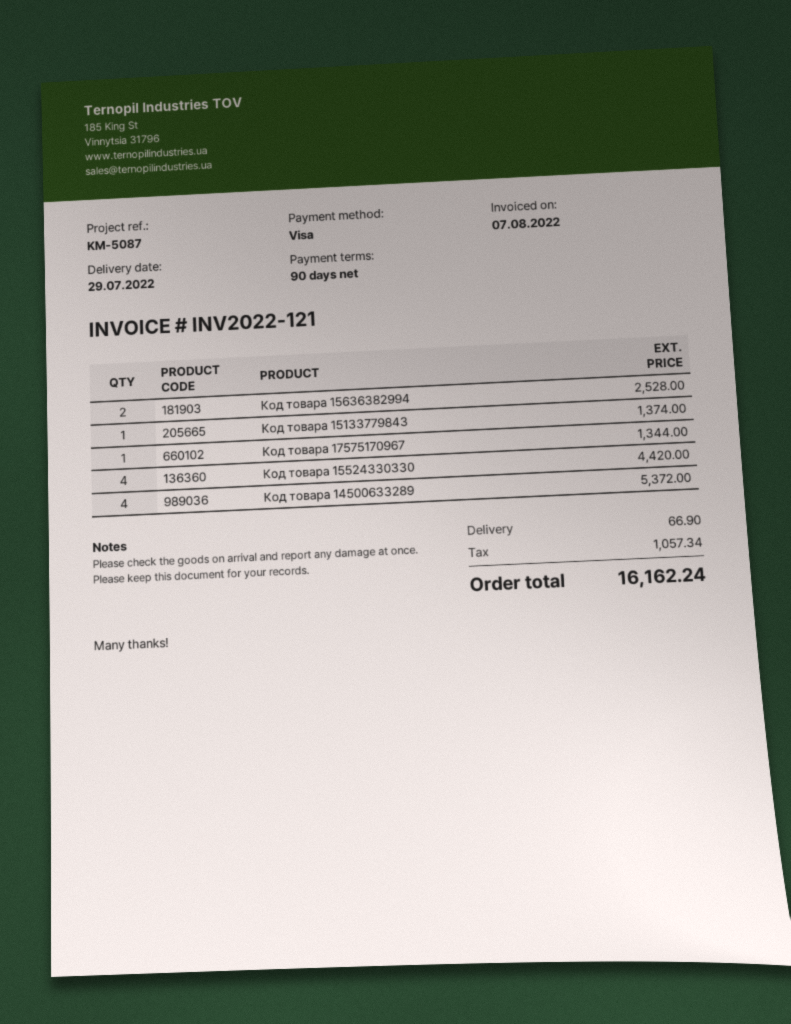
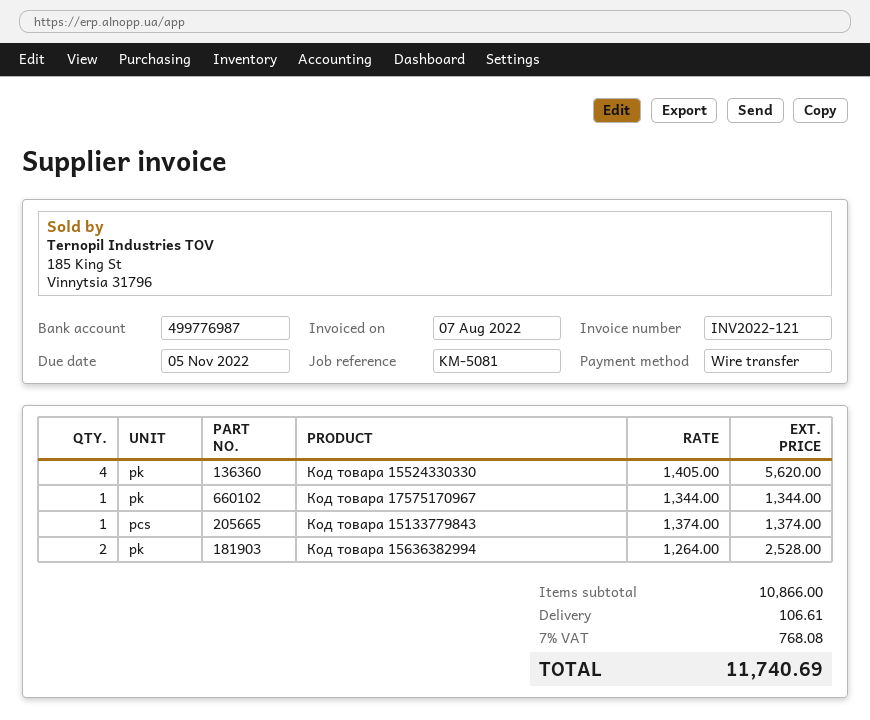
reference: KM-5087 -> KM-5081
payment method: Visa -> bank transfer
Код товара 15524330330: 4 for 4420.00 -> 4 for 5620.00
Код товара 14500633289: 4 for 5372.00 -> none
shipping: 66.90 -> 106.61
tax: 1057.34 -> 768.08
total: 16162.24 -> 11740.69

